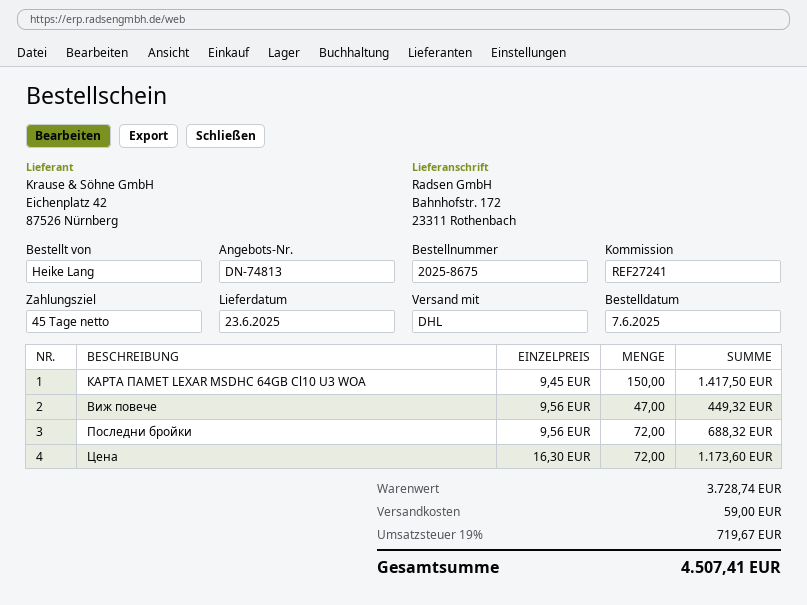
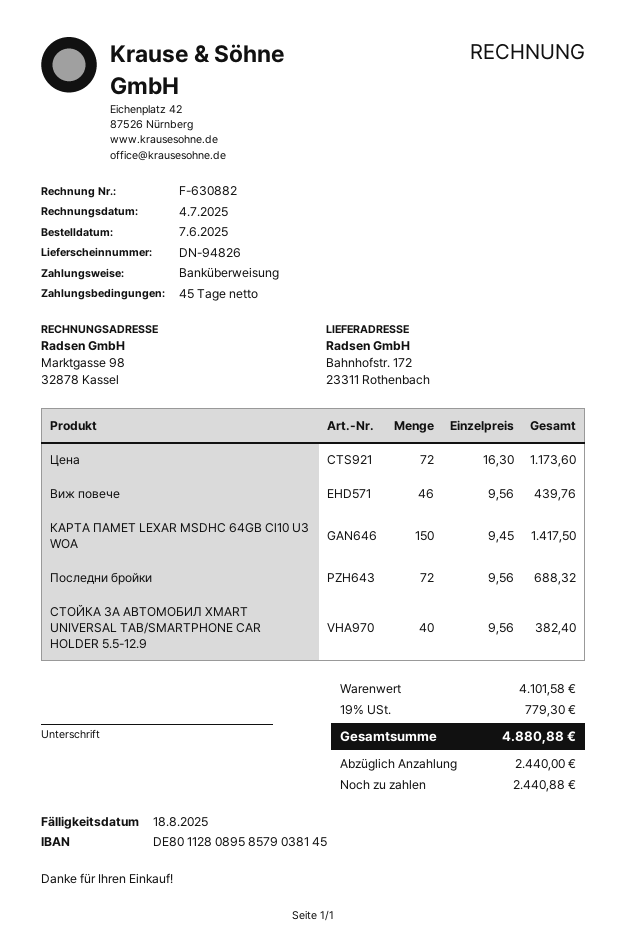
Виж повече: 47 x 9.56 = 449.32 -> 46 x 9.56 = 439.76
СТОЙКА ЗА АВТОМОБИЛ XMART UNIVERSAL TAB/SMARTPHONE CAR HOLDER 5.5-12.9: none -> 40 x 9.56 = 382.40
subtotal: 3728.74 -> 4101.58
shipping: 59.00 -> none
tax: 19% = 719.67 -> 19% = 779.30
total: 4507.41 -> 4880.88

